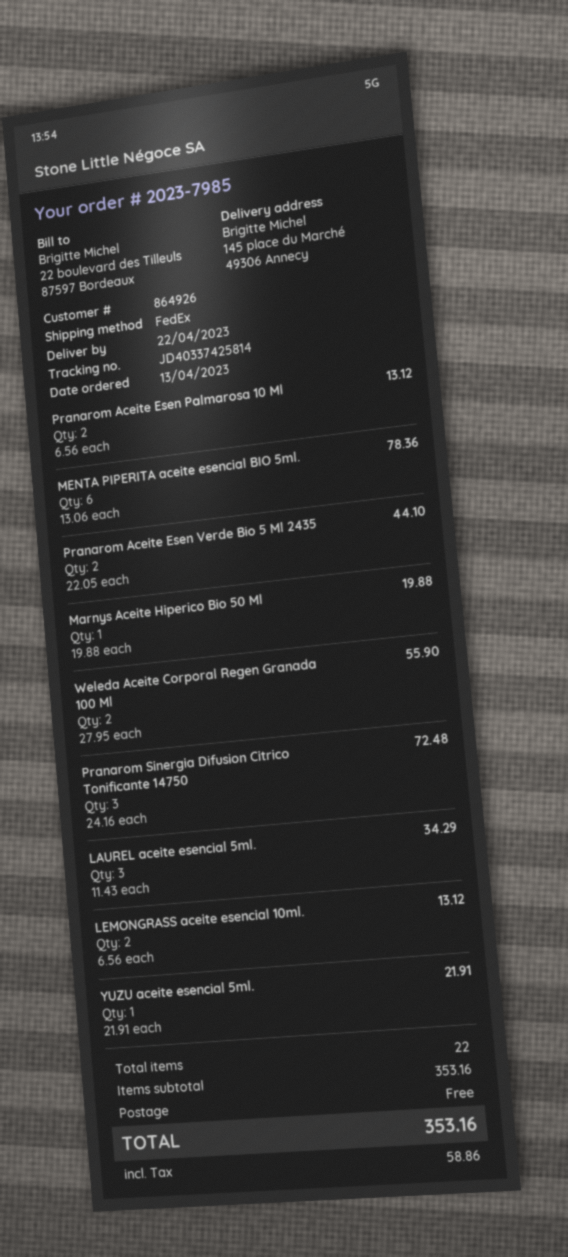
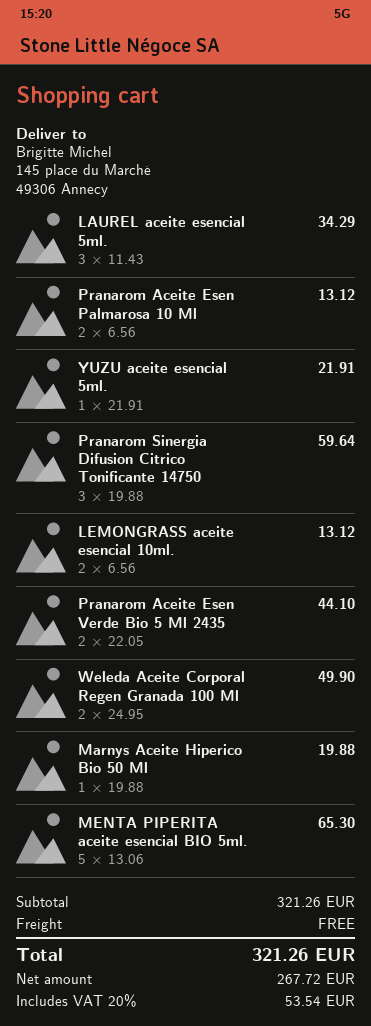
MENTA PIPERITA aceite esencial BIO 5ml.: 6 x 13.06 = 78.36 -> 5 x 13.06 = 65.30
Weleda Aceite Corporal Regen Granada 100 Ml: 2 x 27.95 = 55.90 -> 2 x 24.95 = 49.90
Pranarom Sinergia Difusion Citrico Tonificante 14750: 3 x 24.16 = 72.48 -> 3 x 19.88 = 59.64
subtotal: 353.16 -> 321.26
tax: 58.86 -> 53.54
total: 353.16 -> 321.26

